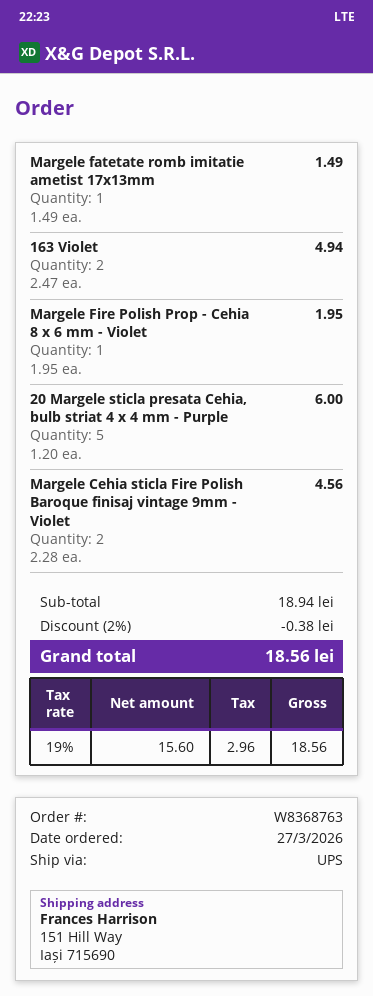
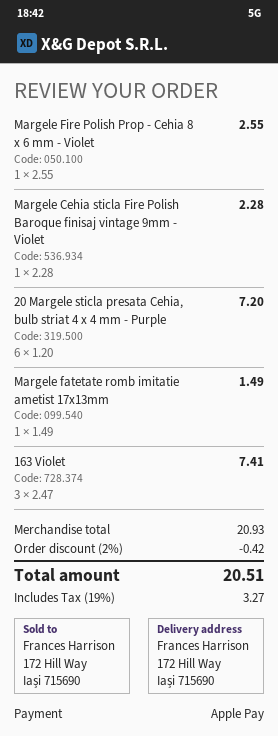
ship to: 151 Hill Way, Iași 715690 -> 172 Hill Way, Iași 715690
163 Violet: 2 x 2.47 = 4.94 -> 3 x 2.47 = 7.41
Margele Fire Polish Prop - Cehia 8 x 6 mm - Violet: 1 x 1.95 = 1.95 -> 1 x 2.55 = 2.55
20 Margele sticla presata Cehia, bulb striat 4 x 4 mm - Purple: 5 x 1.20 = 6.00 -> 6 x 1.20 = 7.20
Margele Cehia sticla Fire Polish Baroque finisaj vintage 9mm - Violet: 2 x 2.28 = 4.56 -> 1 x 2.28 = 2.28
subtotal: 18.94 -> 20.93
discount: 2% = 0.38 -> 2% = 0.42
tax: 19% = 2.96 -> 19% = 3.27
total: 18.56 -> 20.51

